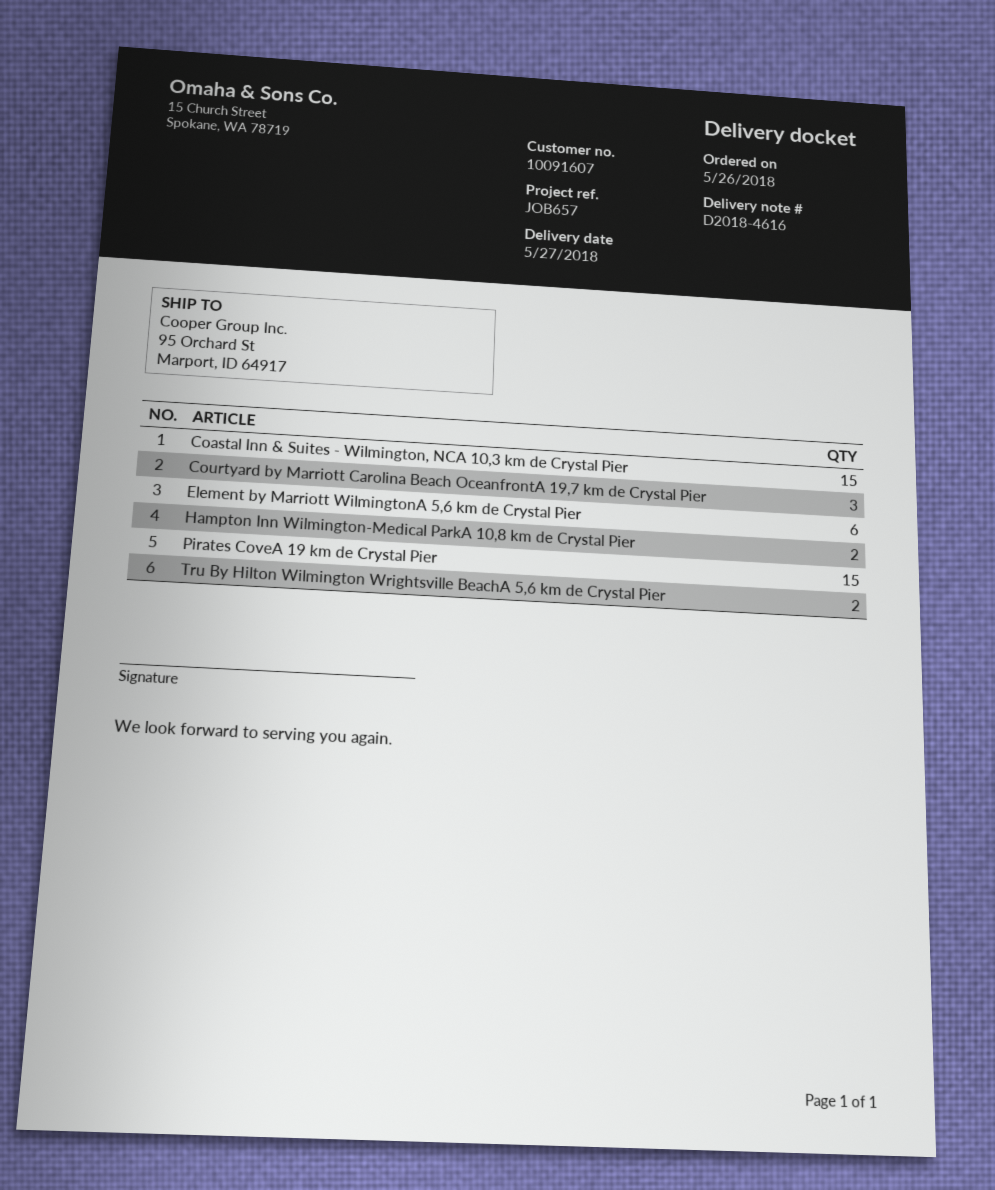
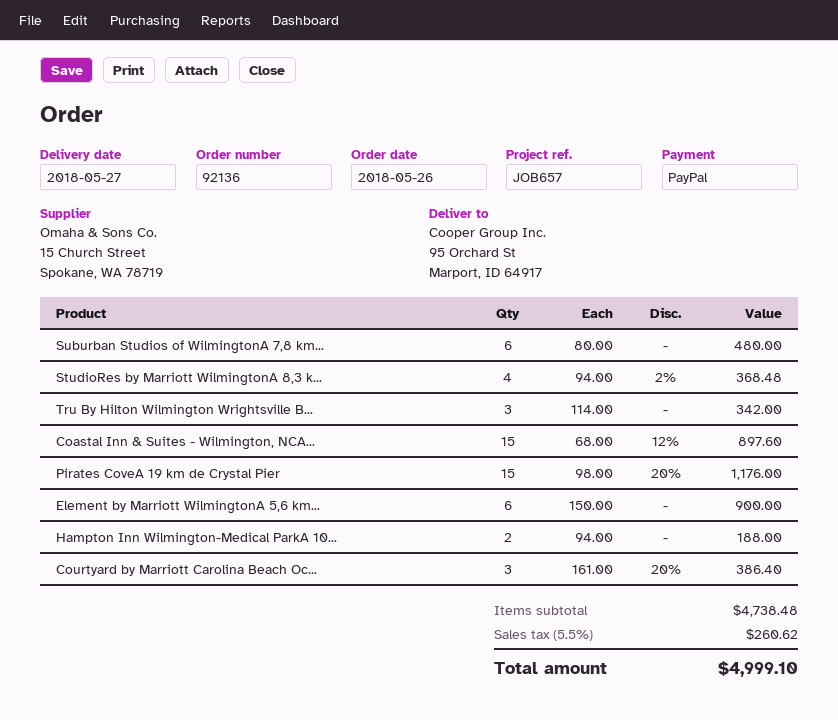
Tru By Hilton Wilmington Wrightsville BeachA 5,6 km de Crystal Pier: 2 -> 3
Suburban Studios of WilmingtonA 7,8 km...: none -> 6
StudioRes by Marriott WilmingtonA 8,3 k...: none -> 4

